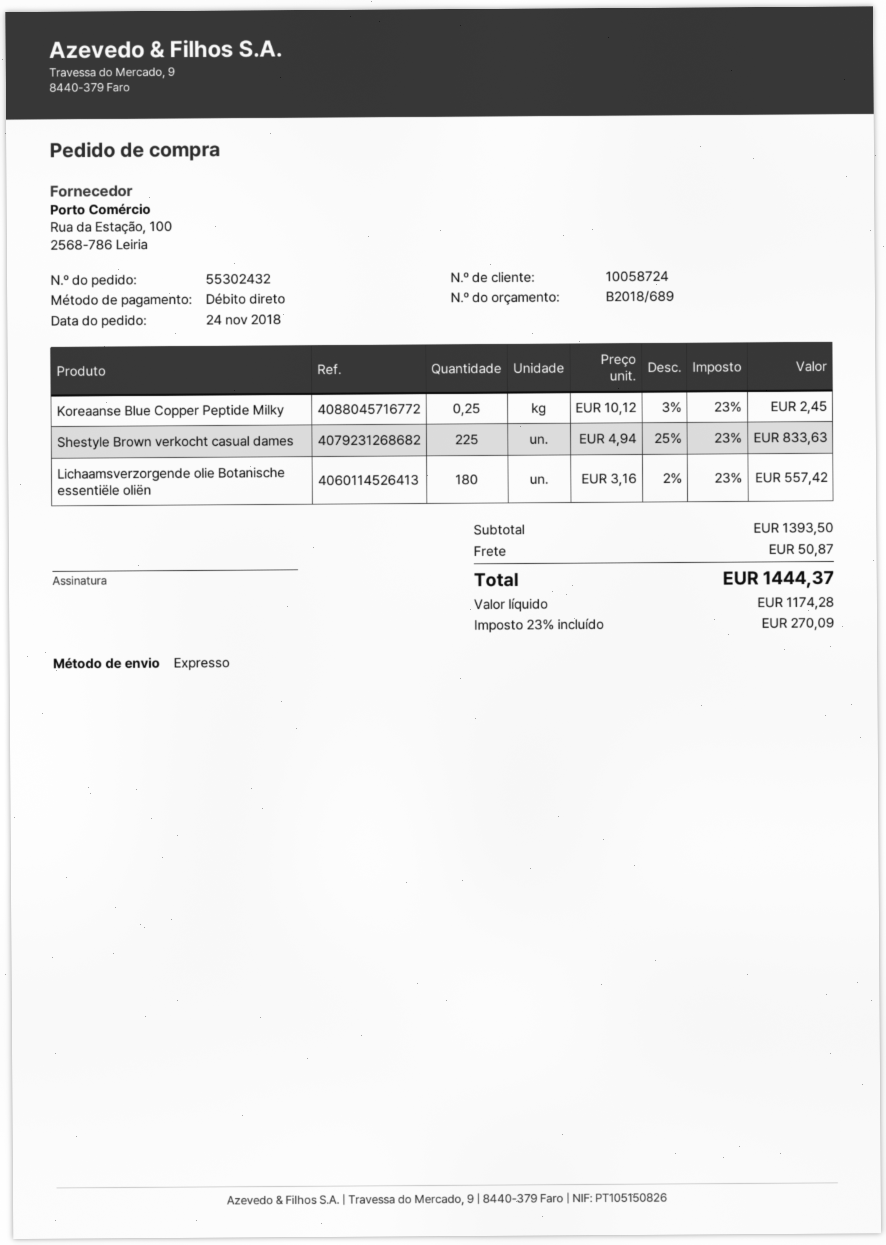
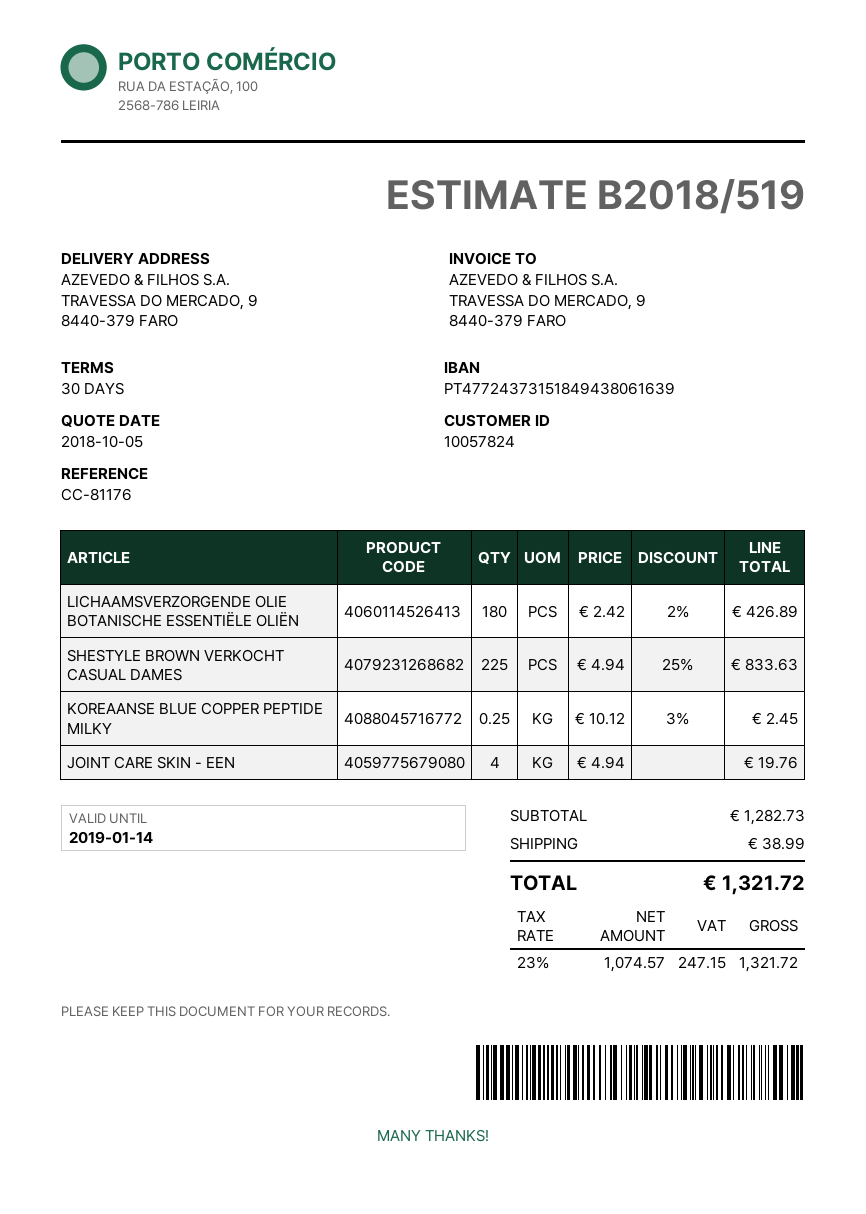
quote number: B2018/689 -> B2018/519
customer number: 10058724 -> 10057824
Lichaamsverzorgende olie Botanische essentiële oliën: 180 x 3.16 - 2% = 557.42 -> 180 x 2.42 - 2% = 426.89
JOINT CARE SKIN - EEN: none -> 4 x 4.94 = 19.76
subtotal: 1393.50 -> 1282.73
shipping: 50.87 -> 38.99
net: 1174.28 -> 1074.57
tax: 23% = 270.09 -> 23% = 247.15
total: 1444.37 -> 1321.72

